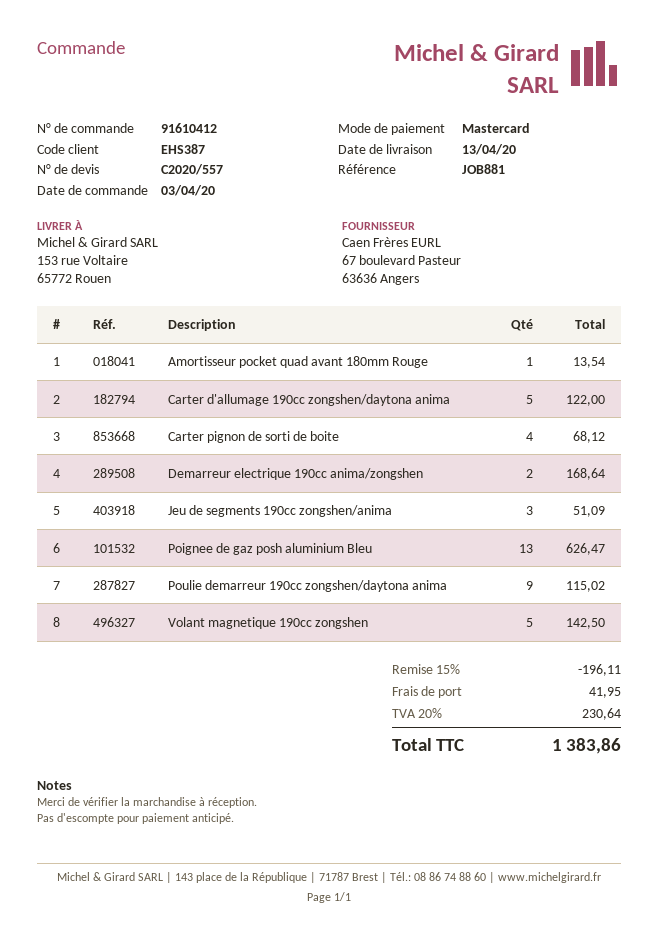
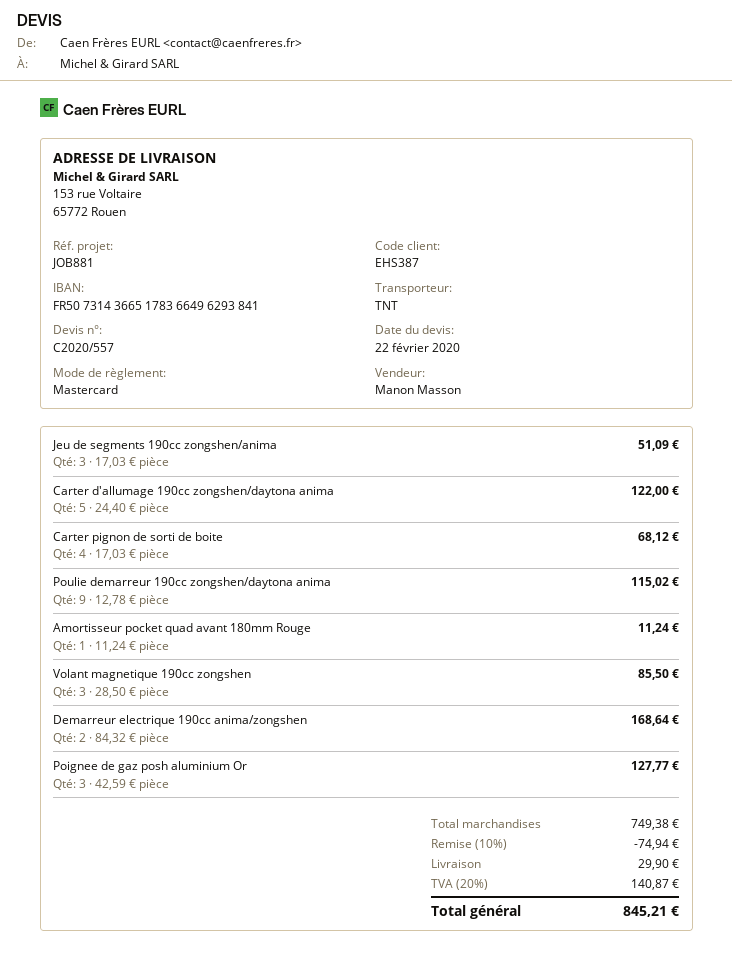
Amortisseur pocket quad avant 180mm Rouge: 1 for 13.54 -> 1 for 11.24
Poignee de gaz posh aluminium Bleu: 13 for 626.47 -> none
Volant magnetique 190cc zongshen: 5 for 142.50 -> 3 for 85.50
Poignee de gaz posh aluminium Or: none -> 3 for 127.77
discount: 15% = 196.11 -> 10% = 74.94
shipping: 41.95 -> 29.90
tax: 20% = 230.64 -> 20% = 140.87
total: 1383.86 -> 845.21

